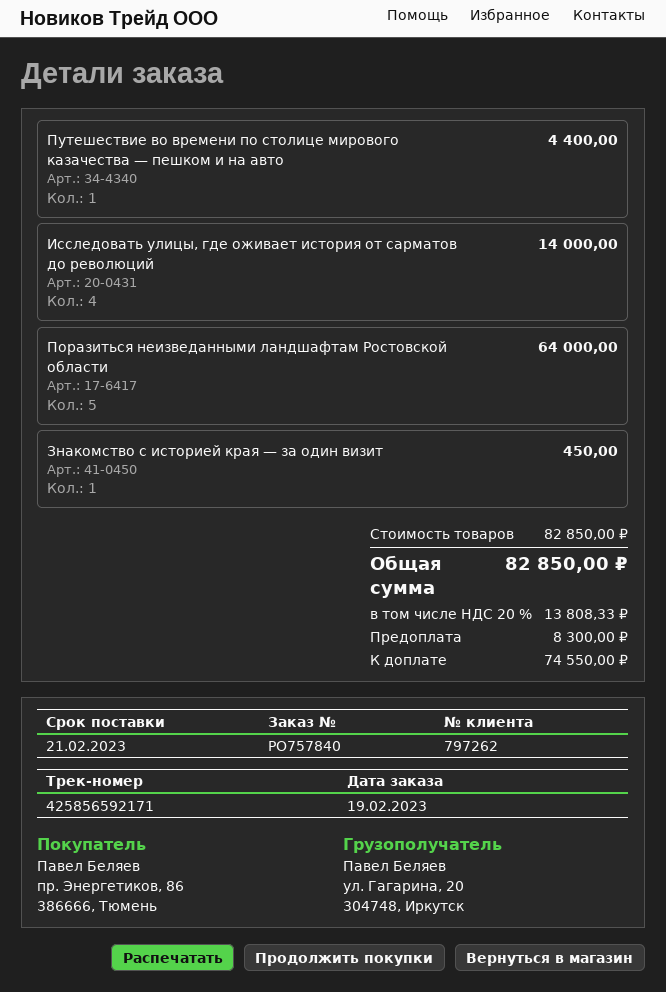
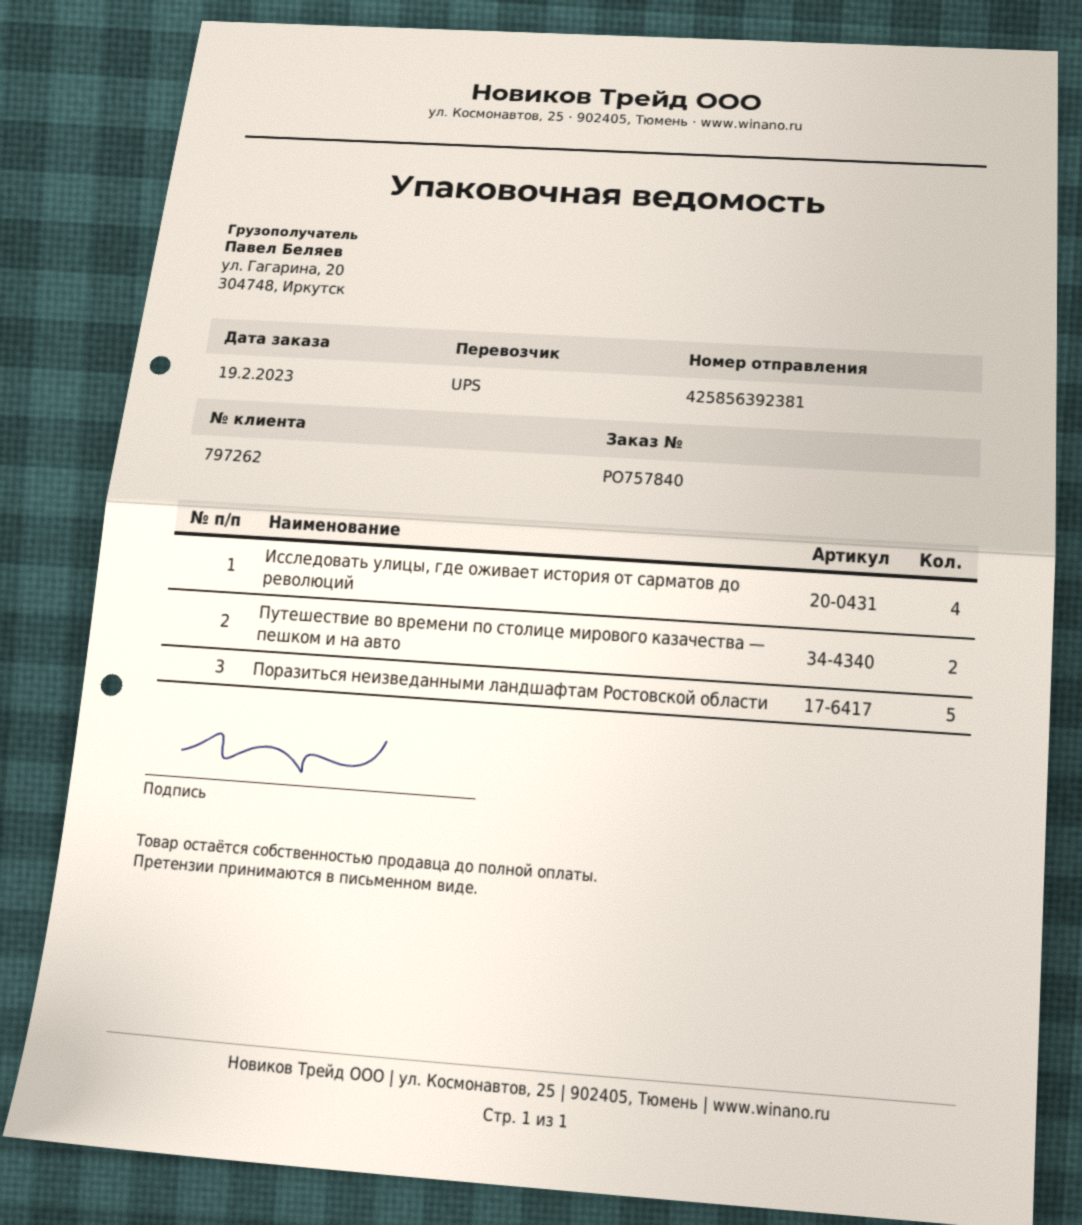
tracking number: 425856592171 -> 425856392381
Путешествие во времени по столице мирового казачества — пешком и на авто: 1 -> 2
Знакомство с историей края — за один визит: 1 -> none

